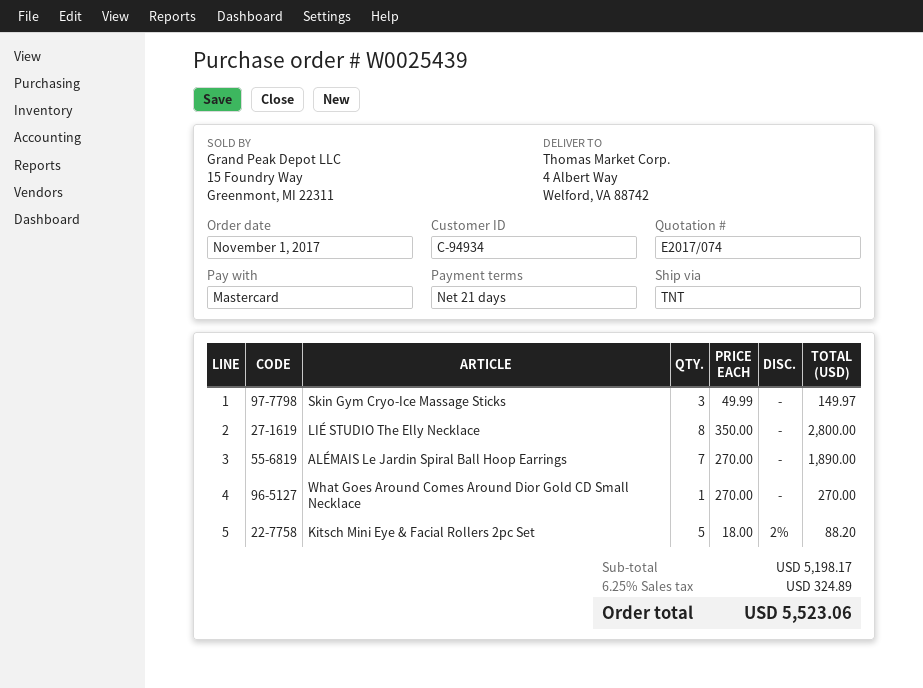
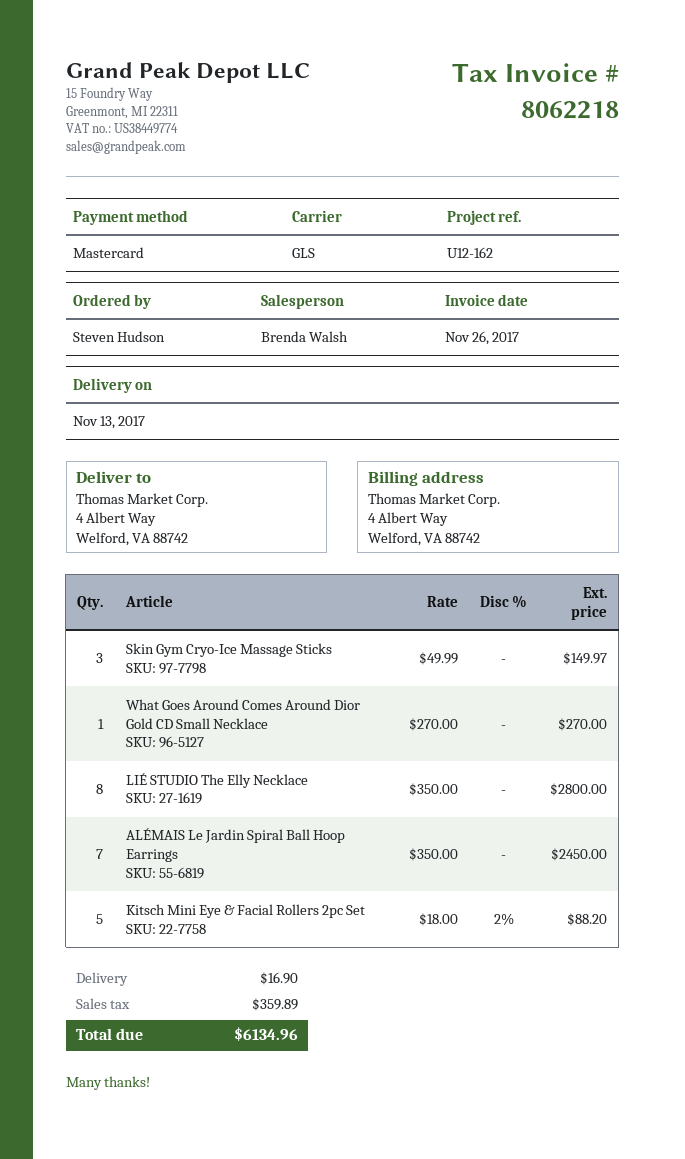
shipping method: TNT -> GLS
ALÉMAIS Le Jardin Spiral Ball Hoop Earrings: 7 x 270.00 = 1890.00 -> 7 x 350.00 = 2450.00
shipping: none -> 16.90
tax: 324.89 -> 359.89
total: 5523.06 -> 6134.96

